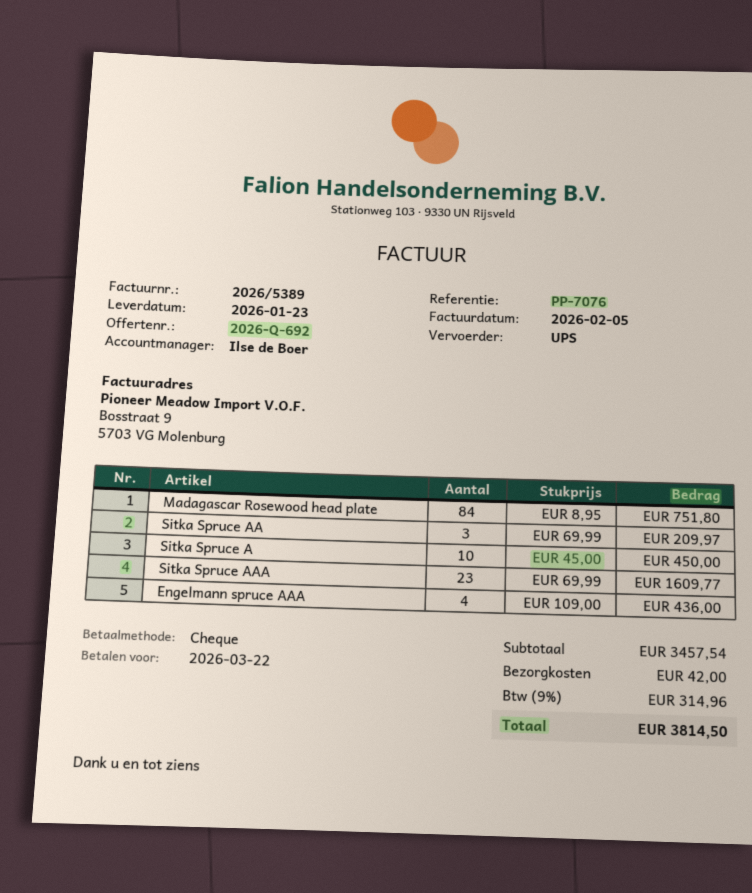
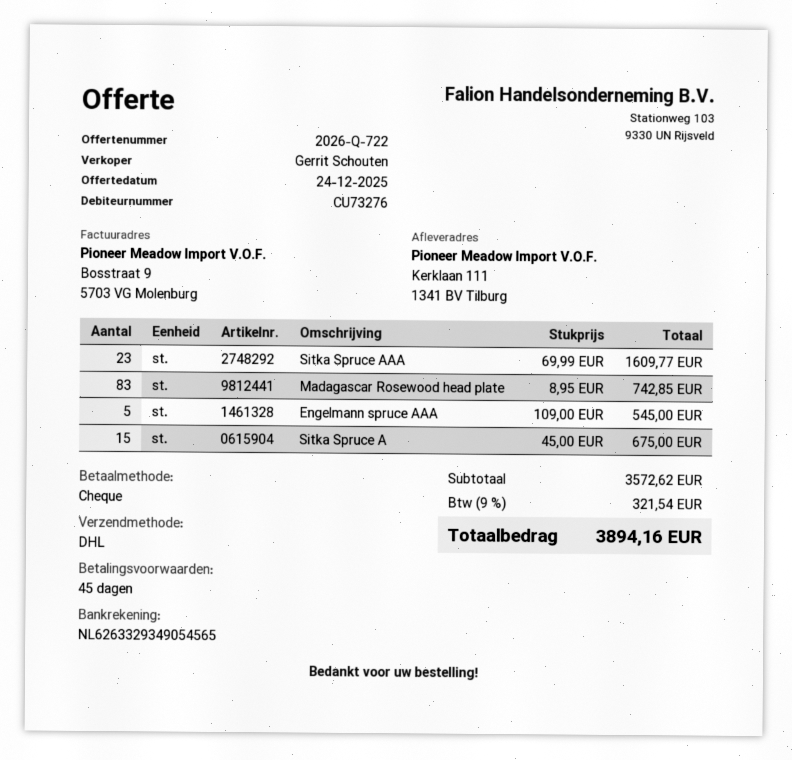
quote number: 2026-Q-692 -> 2026-Q-722
sales rep: Ilse de Boer -> Gerrit Schouten
shipping method: UPS -> DHL
Madagascar Rosewood head plate: 84 x 8.95 = 751.80 -> 83 x 8.95 = 742.85
Sitka Spruce AA: 3 x 69.99 = 209.97 -> none
Sitka Spruce A: 10 x 45.00 = 450.00 -> 15 x 45.00 = 675.00
Engelmann spruce AAA: 4 x 109.00 = 436.00 -> 5 x 109.00 = 545.00
subtotal: 3457.54 -> 3572.62
shipping: 42.00 -> none
tax: 9% = 314.96 -> 9% = 321.54
total: 3814.50 -> 3894.16

